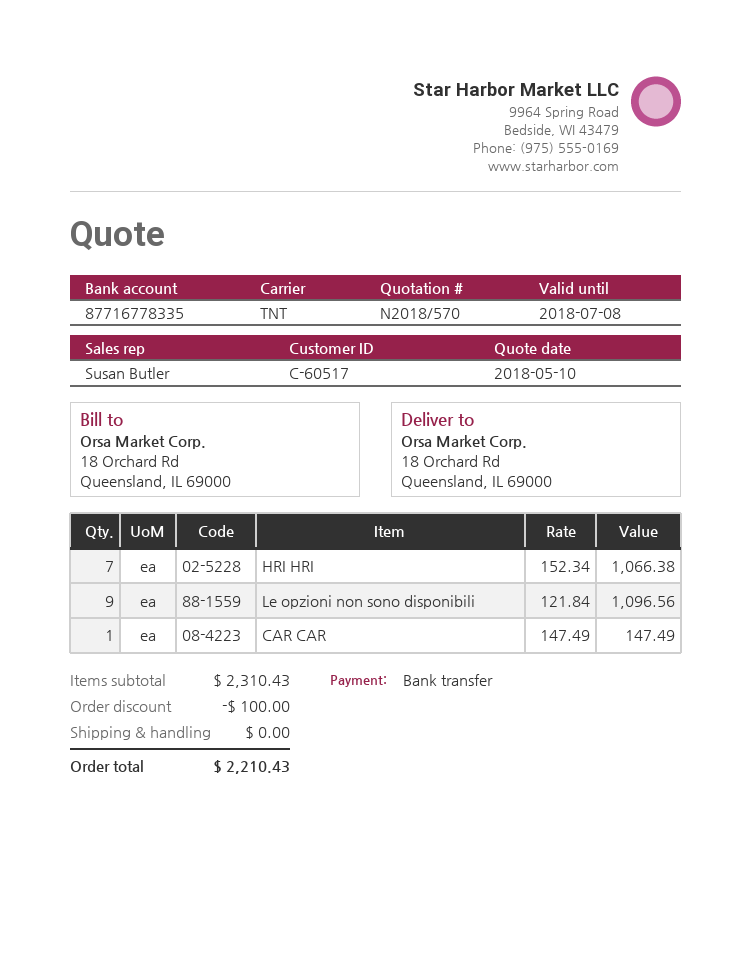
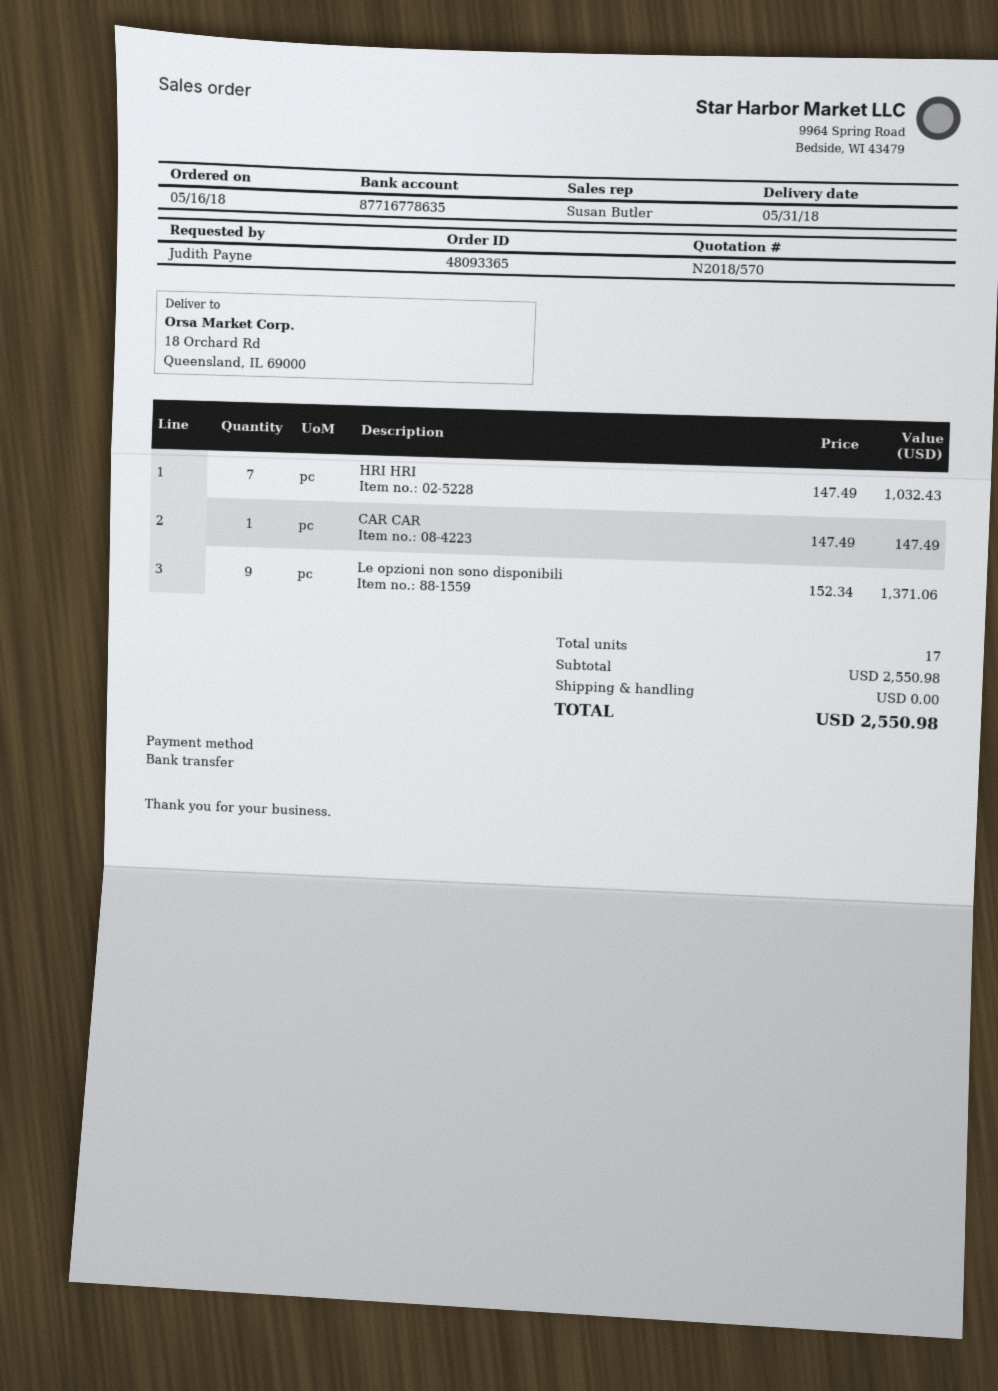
bank account: 87716778335 -> 87716778635
HRI HRI: 7 x 152.34 = 1066.38 -> 7 x 147.49 = 1032.43
Le opzioni non sono disponibili: 9 x 121.84 = 1096.56 -> 9 x 152.34 = 1371.06
subtotal: 2310.43 -> 2550.98
discount: 100.00 -> none
total: 2210.43 -> 2550.98

